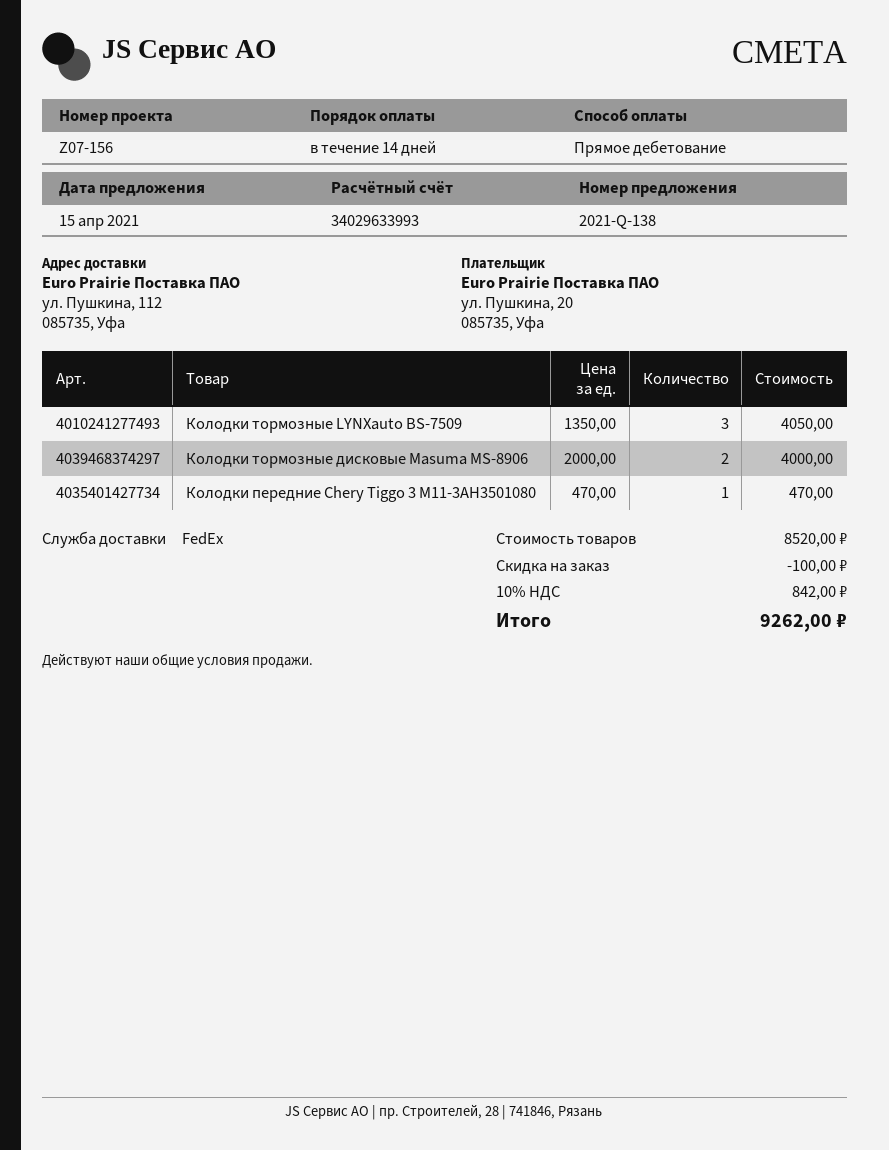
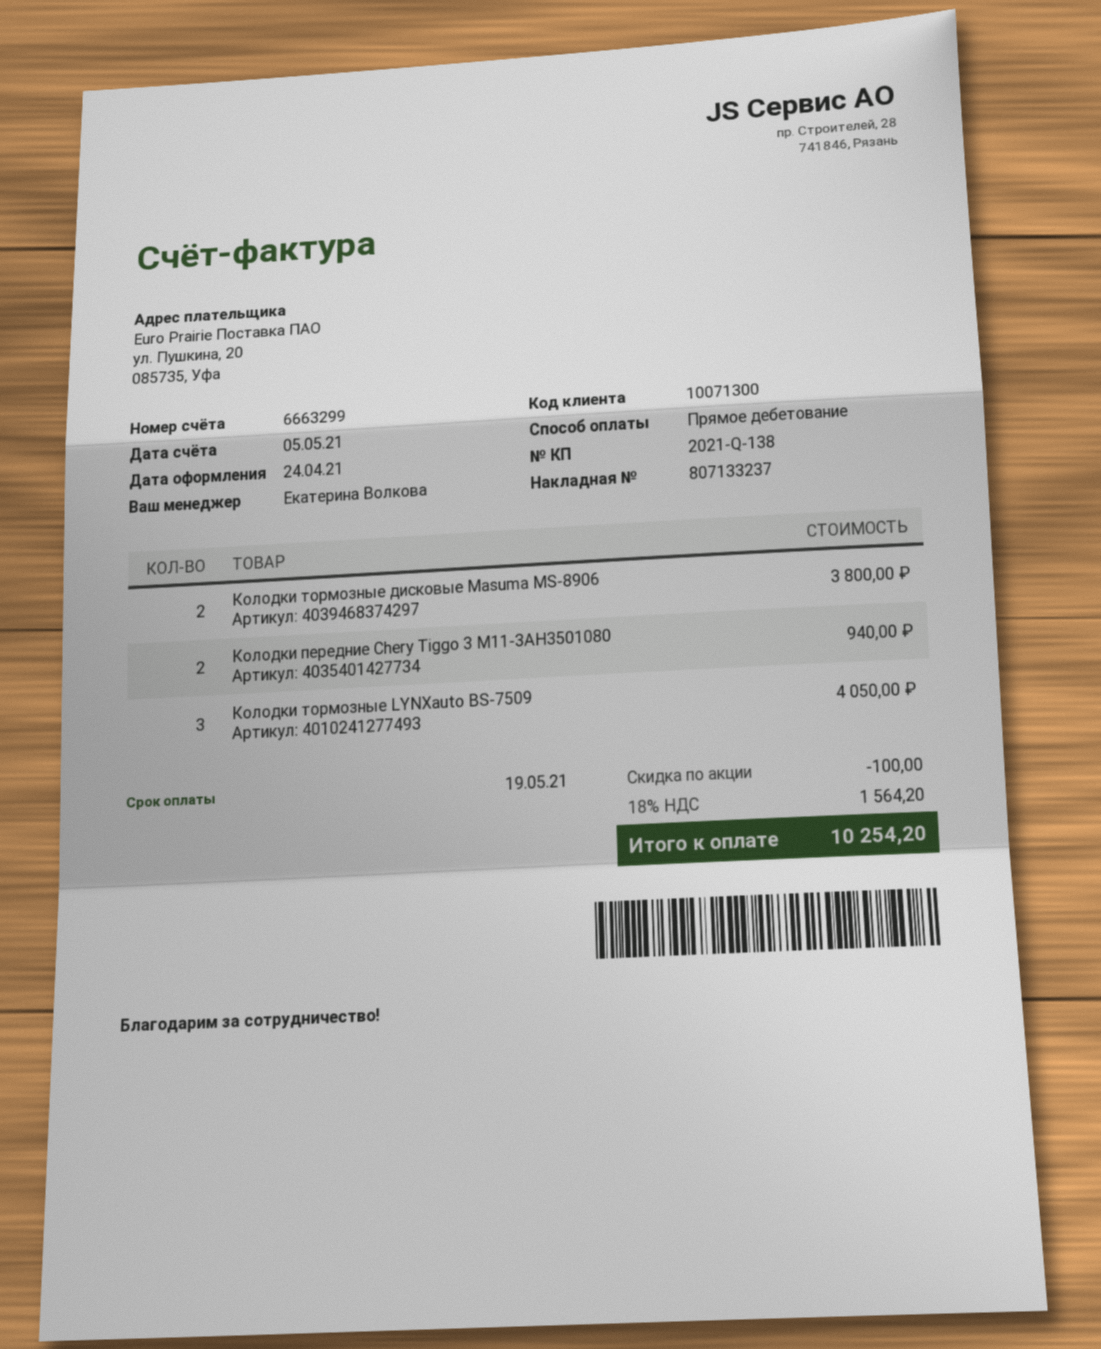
Колодки тормозные дисковые Masuma MS-8906: 2 for 4000.00 -> 2 for 3800.00
Колодки передние Chery Tiggo 3 M11-3AH3501080: 1 for 470.00 -> 2 for 940.00
tax: 10% = 842.00 -> 18% = 1564.20
total: 9262.00 -> 10254.20

